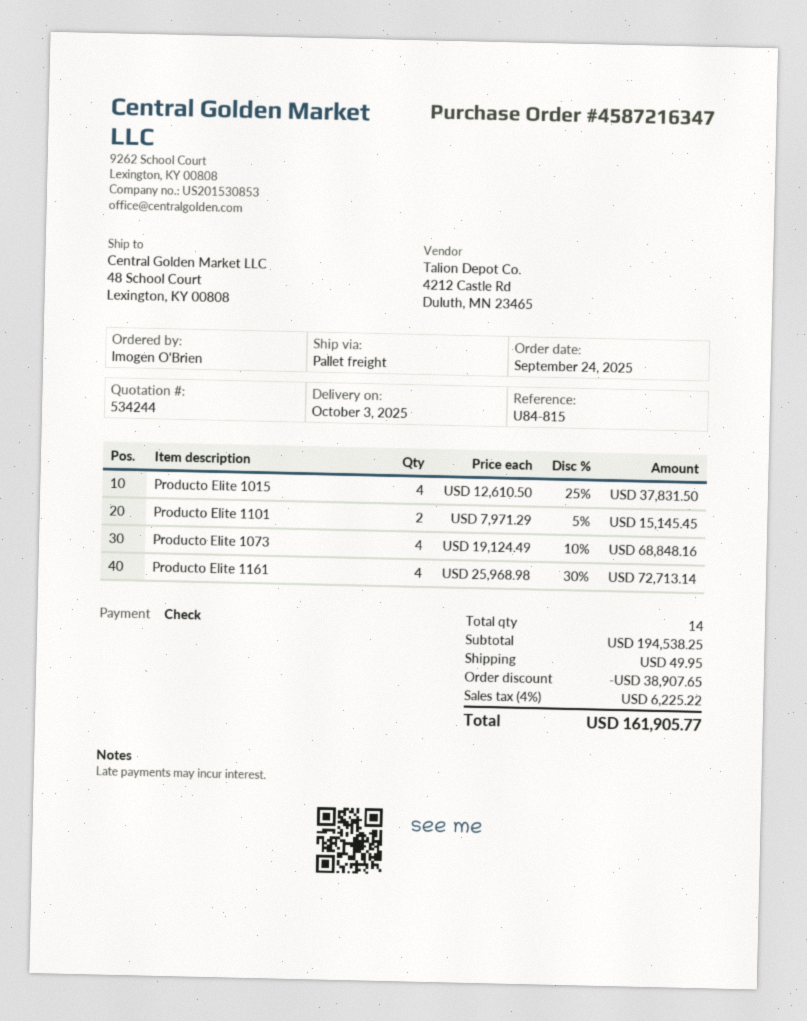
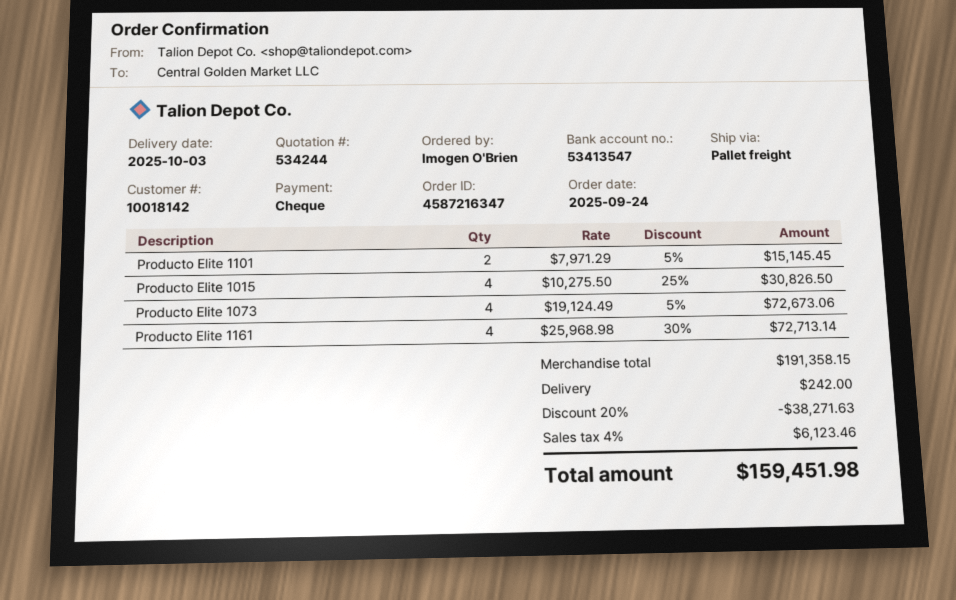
Producto Elite 1015: 4 x 12610.50 - 25% = 37831.50 -> 4 x 10275.50 - 25% = 30826.50
Producto Elite 1073: 4 x 19124.49 - 10% = 68848.16 -> 4 x 19124.49 - 5% = 72673.06
subtotal: 194538.25 -> 191358.15
discount: 38907.65 -> 38271.63
shipping: 49.95 -> 242.00
tax: 4% = 6225.22 -> 4% = 6123.46
total: 161905.77 -> 159451.98

